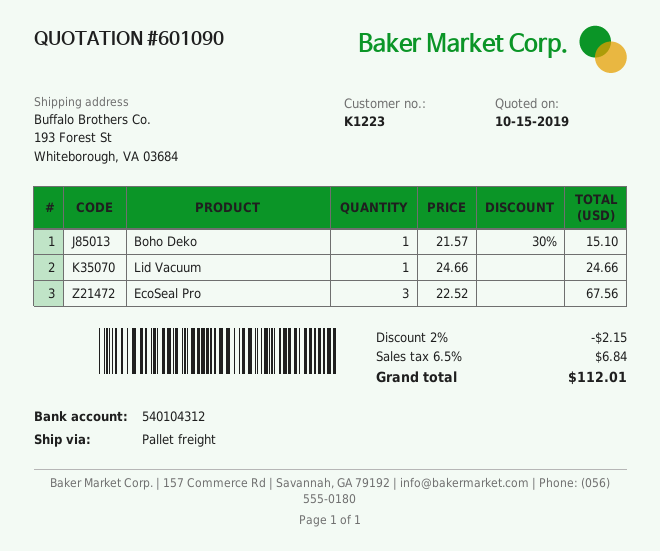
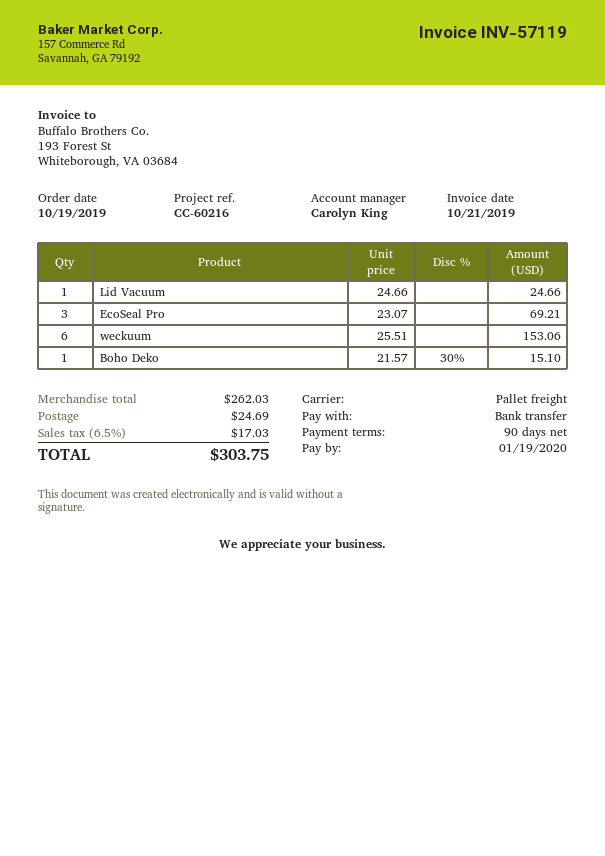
EcoSeal Pro: 3 x 22.52 = 67.56 -> 3 x 23.07 = 69.21
weckuum: none -> 6 x 25.51 = 153.06
discount: 2% = 2.15 -> none
shipping: none -> 24.69
tax: 6.5% = 6.84 -> 6.5% = 17.03
total: 112.01 -> 303.75

